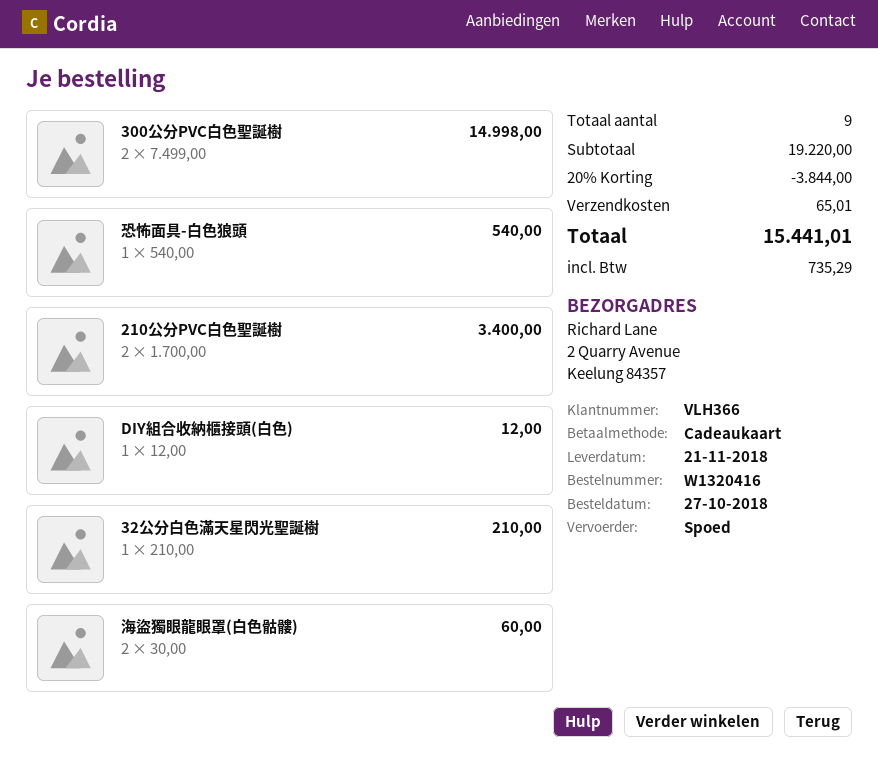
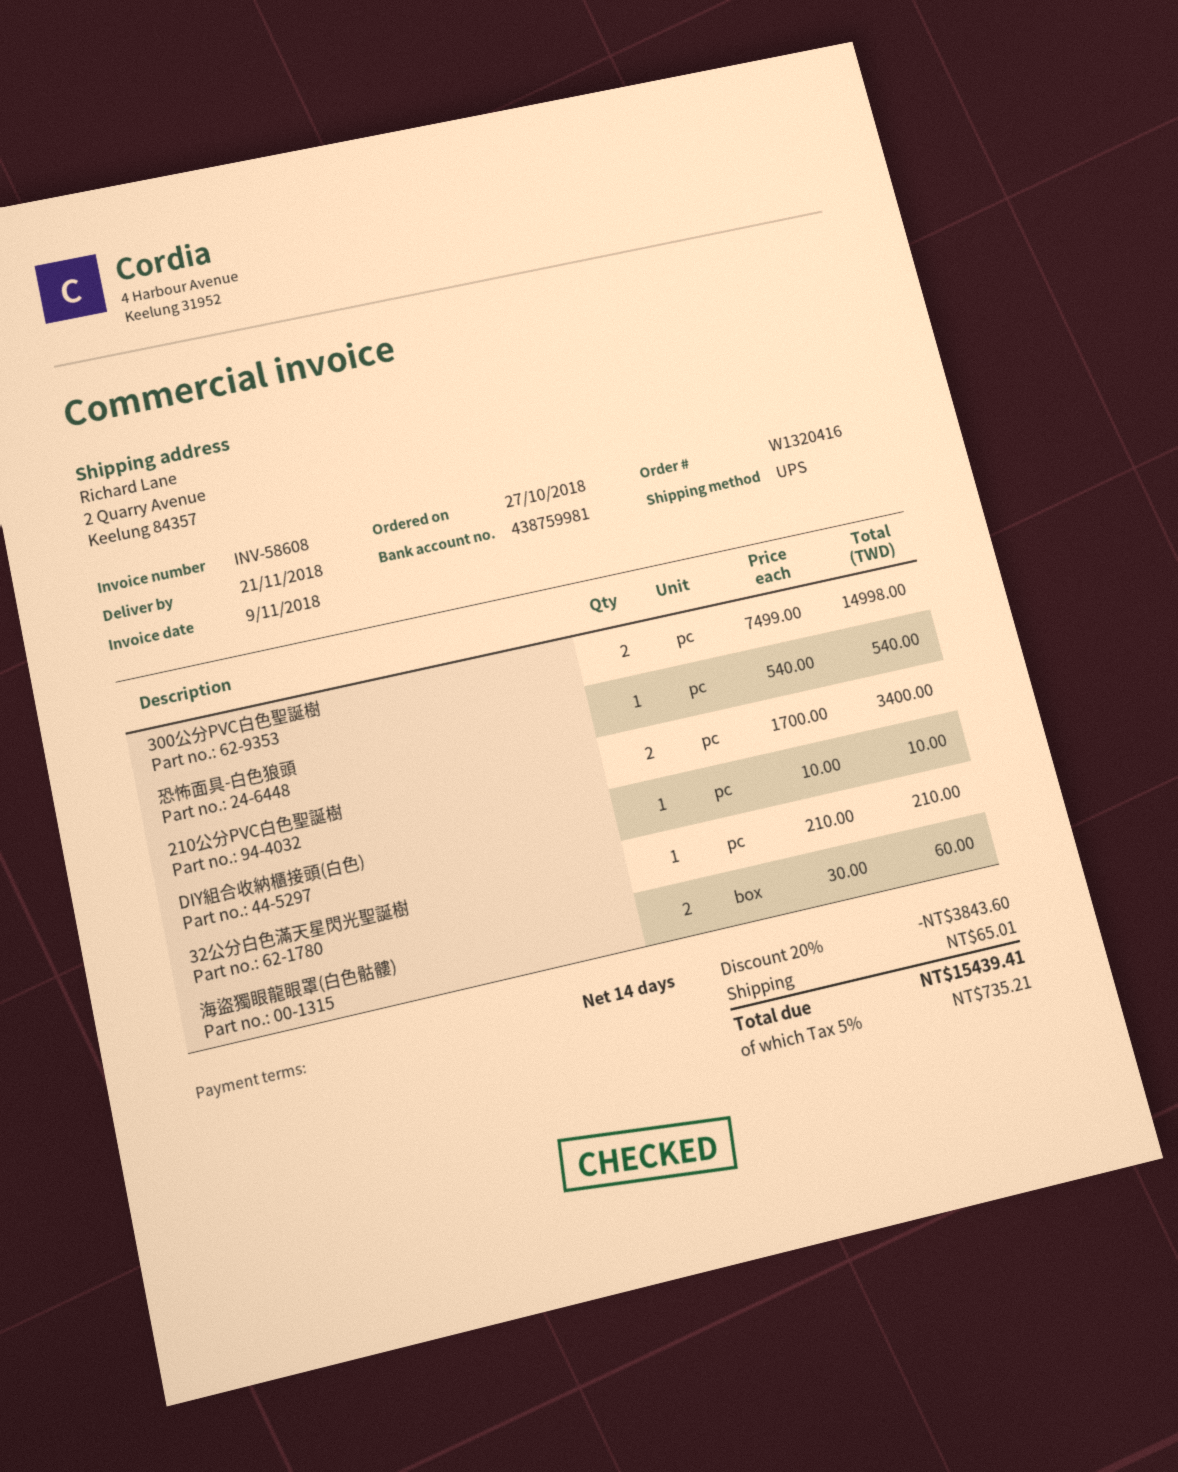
shipping method: express -> UPS
DIY組合收納櫃接頭(白色): 1 x 12.00 = 12.00 -> 1 x 10.00 = 10.00
discount: 20% = 3844.00 -> 20% = 3843.60
tax: 735.29 -> 735.21
total: 15441.01 -> 15439.41

